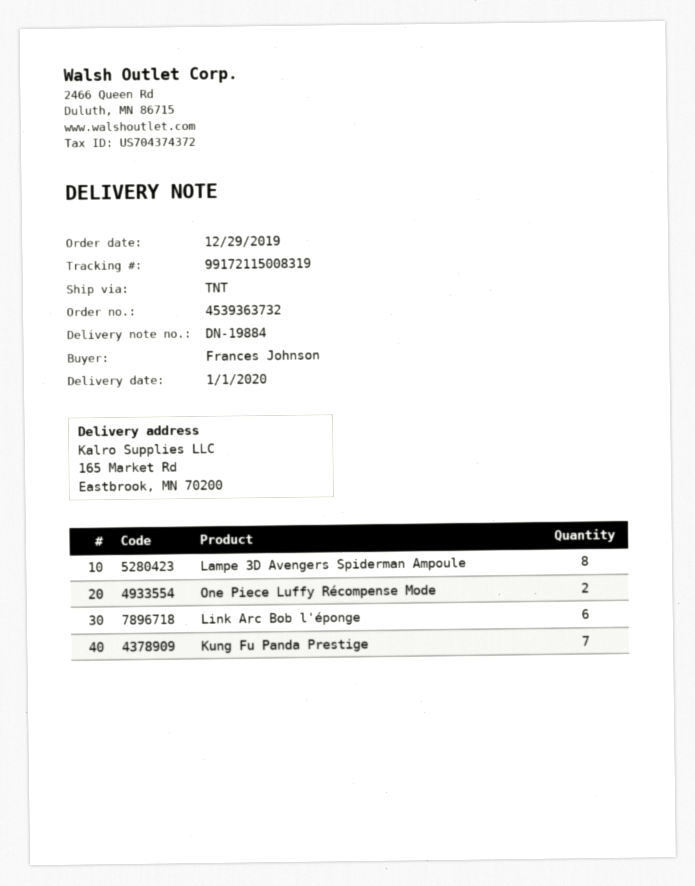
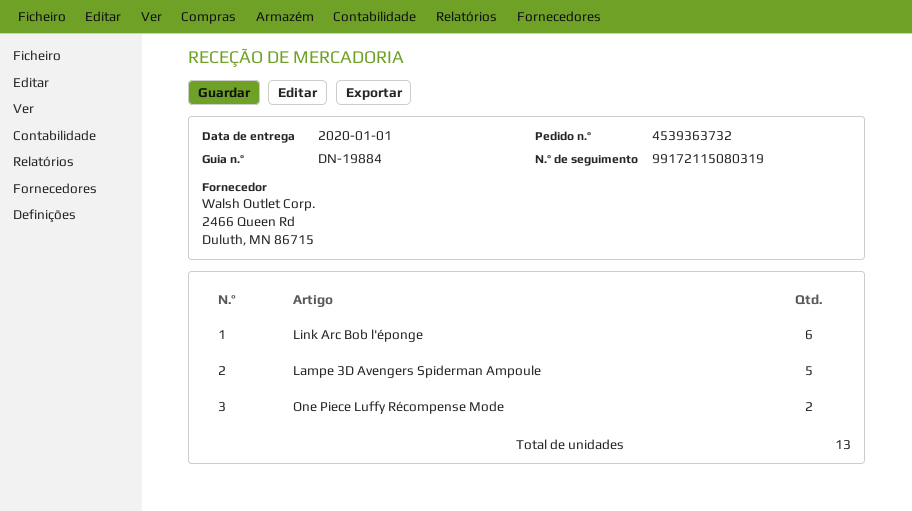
tracking number: 99172115008319 -> 99172115080319
Lampe 3D Avengers Spiderman Ampoule: 8 -> 5
Kung Fu Panda Prestige: 7 -> none

